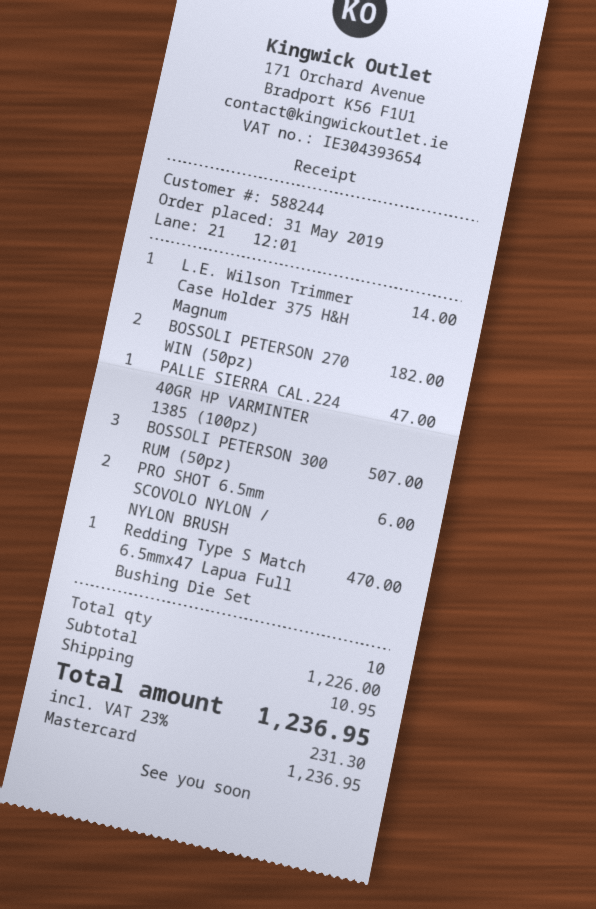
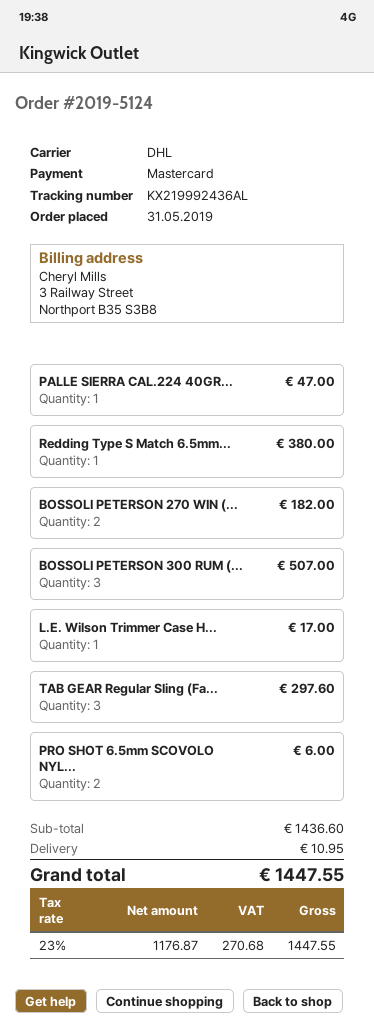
L.E. Wilson Trimmer Case Holder 375 H&H Magnum: 1 for 14.00 -> 1 for 17.00
Redding Type S Match 6.5mmx47 Lapua Full Bushing Die Set: 1 for 470.00 -> 1 for 380.00
TAB GEAR Regular Sling (Fa...: none -> 3 for 297.60
subtotal: 1226.00 -> 1436.60
tax: 23% = 231.30 -> 23% = 270.68
total: 1236.95 -> 1447.55

